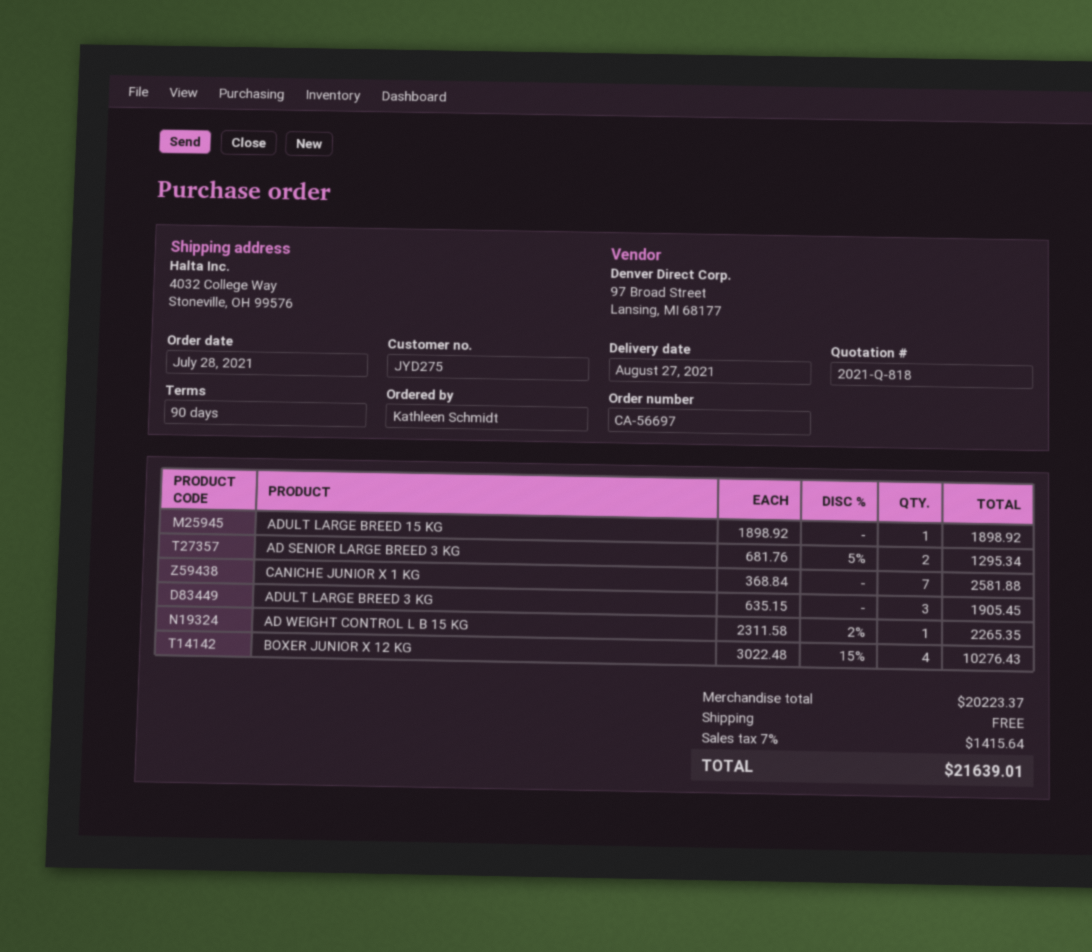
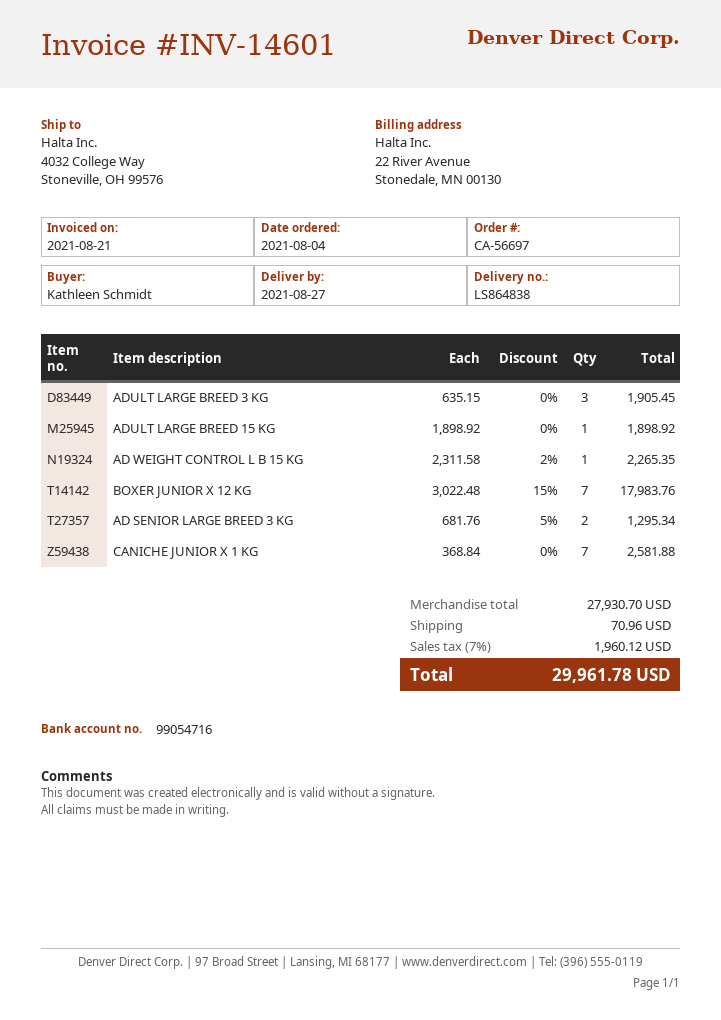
order date: 2021-07-28 -> 2021-08-04
BOXER JUNIOR X 12 KG: 4 x 3022.48 - 15% = 10276.43 -> 7 x 3022.48 - 15% = 17983.76
subtotal: 20223.37 -> 27930.70
shipping: 0.00 -> 70.96
tax: 7% = 1415.64 -> 7% = 1960.12
total: 21639.01 -> 29961.78

